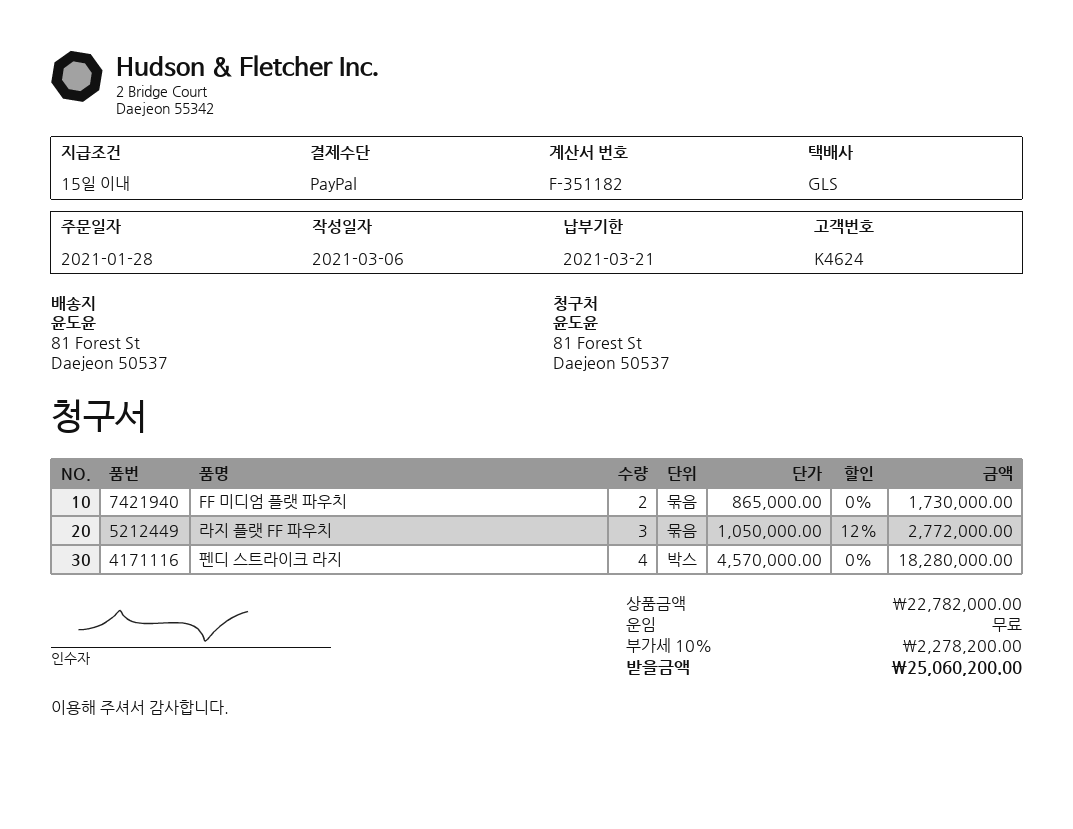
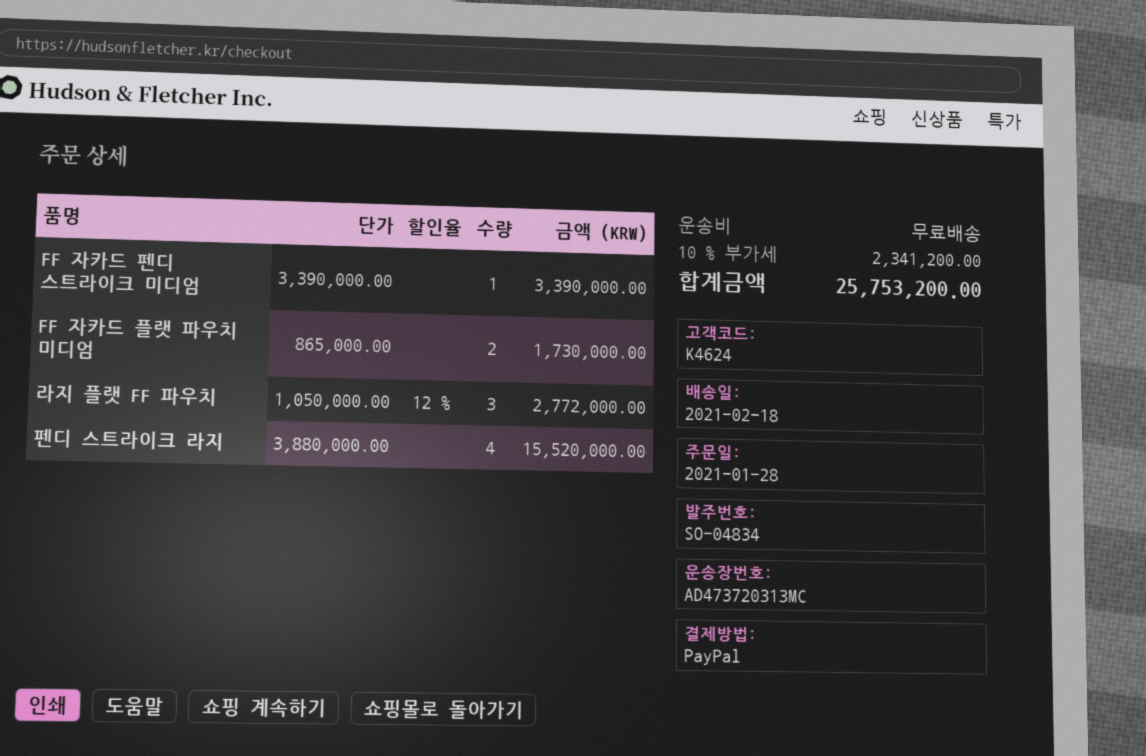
FF 미디엄 플랫 파우치: 2 x 865000.00 = 1730000.00 -> none
펜디 스트라이크 라지: 4 x 4570000.00 = 18280000.00 -> 4 x 3880000.00 = 15520000.00
FF 자카드 펜디 스트라이크 미디엄: none -> 1 x 3390000.00 = 3390000.00
FF 자카드 플랫 파우치 미디엄: none -> 2 x 865000.00 = 1730000.00
tax: 10% = 2278200.00 -> 10% = 2341200.00
total: 25060200.00 -> 25753200.00

